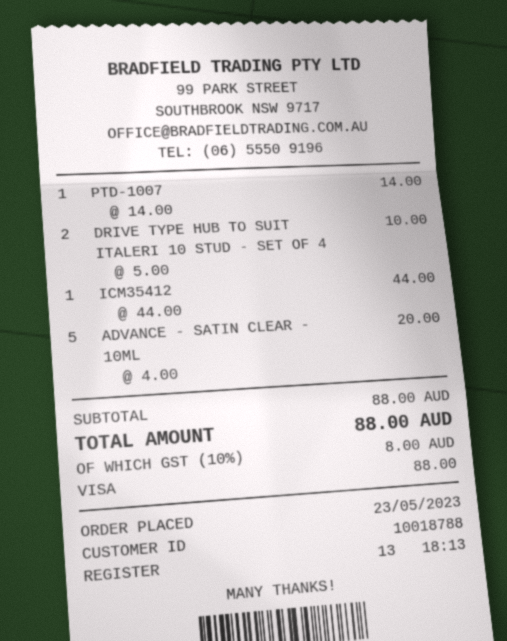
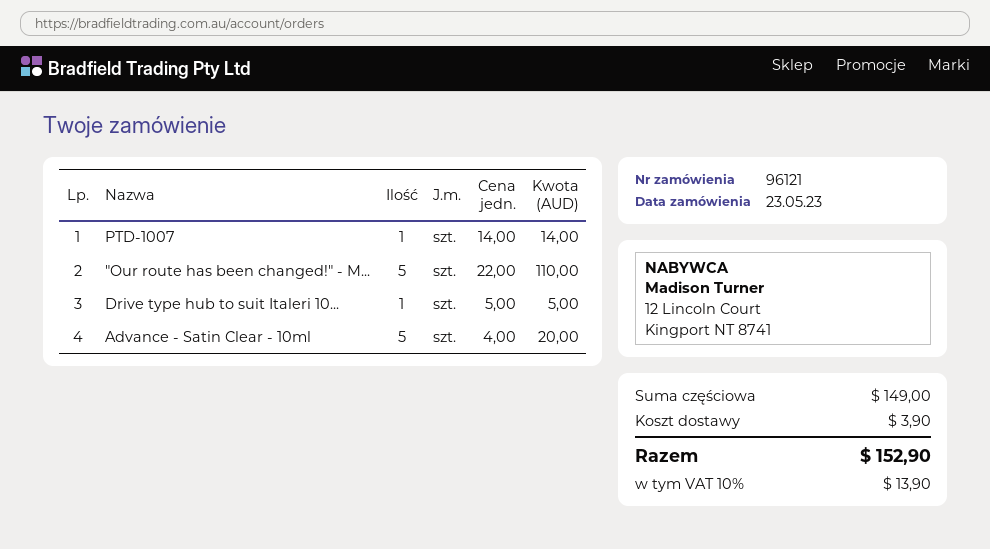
DRIVE TYPE HUB TO SUIT ITALERI 10 STUD - SET OF 4: 2 x 5.00 = 10.00 -> 1 x 5.00 = 5.00
ICM35412: 1 x 44.00 = 44.00 -> none
"Our route has been changed!" - M...: none -> 5 x 22.00 = 110.00
subtotal: 88.00 -> 149.00
shipping: none -> 3.90
tax: 10% = 8.00 -> 10% = 13.90
total: 88.00 -> 152.90

